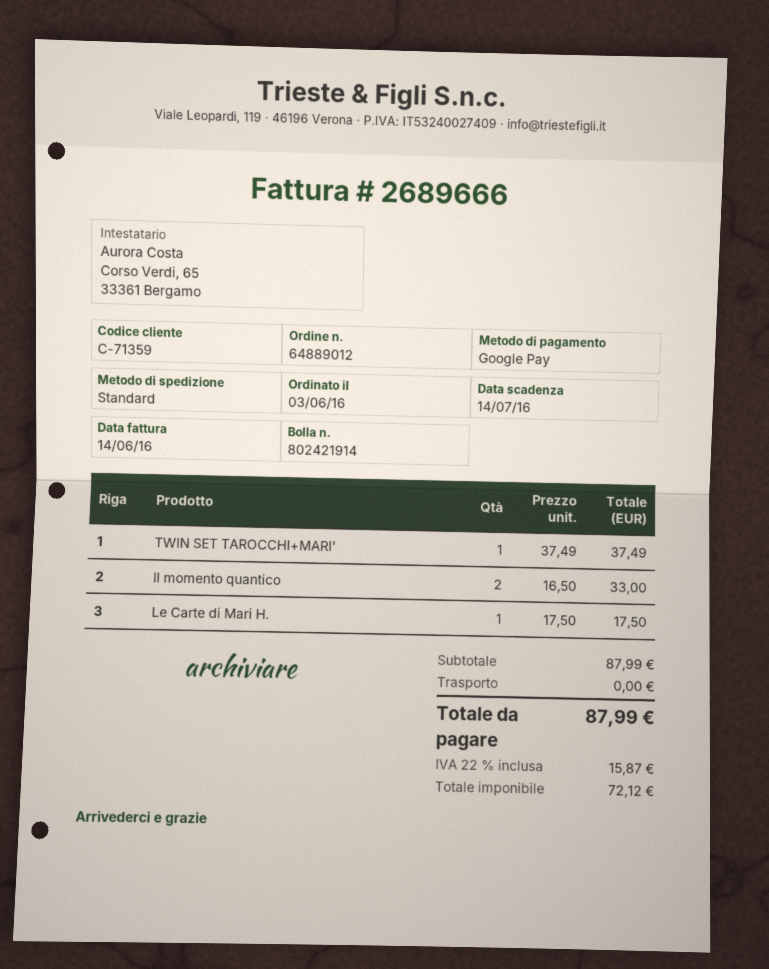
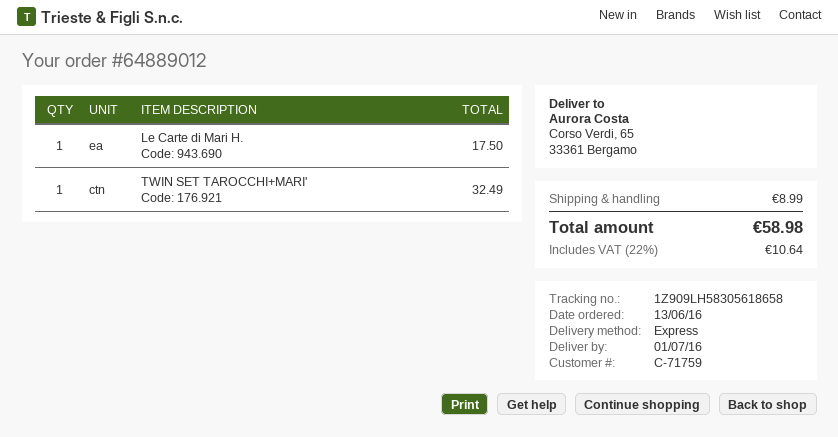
order date: 2016-06-03 -> 2016-06-13
customer number: C-71359 -> C-71759
shipping method: standard -> express
TWIN SET TAROCCHI+MARI': 1 for 37.49 -> 1 for 32.49
Il momento quantico: 2 for 33.00 -> none
shipping: 0.00 -> 8.99
tax: 22% = 15.87 -> 22% = 10.64
total: 87.99 -> 58.98

